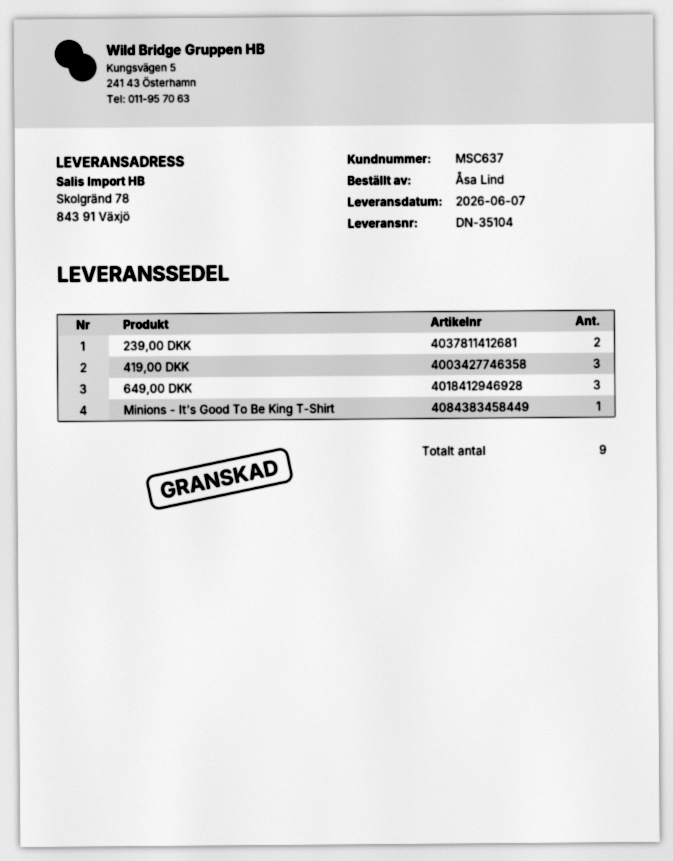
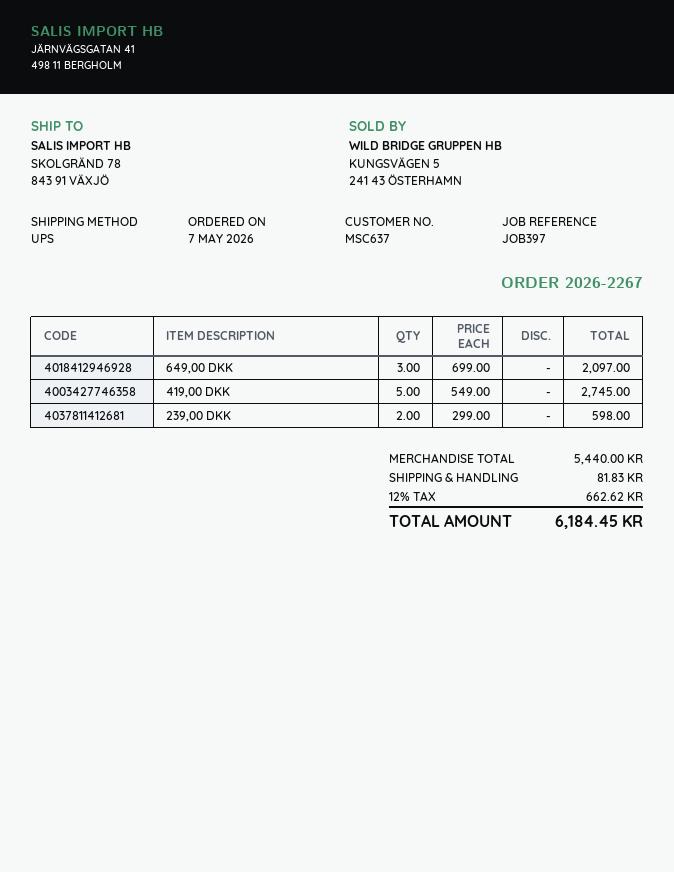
419,00 DKK: 3 -> 5
Minions - It's Good To Be King T-Shirt: 1 -> none

